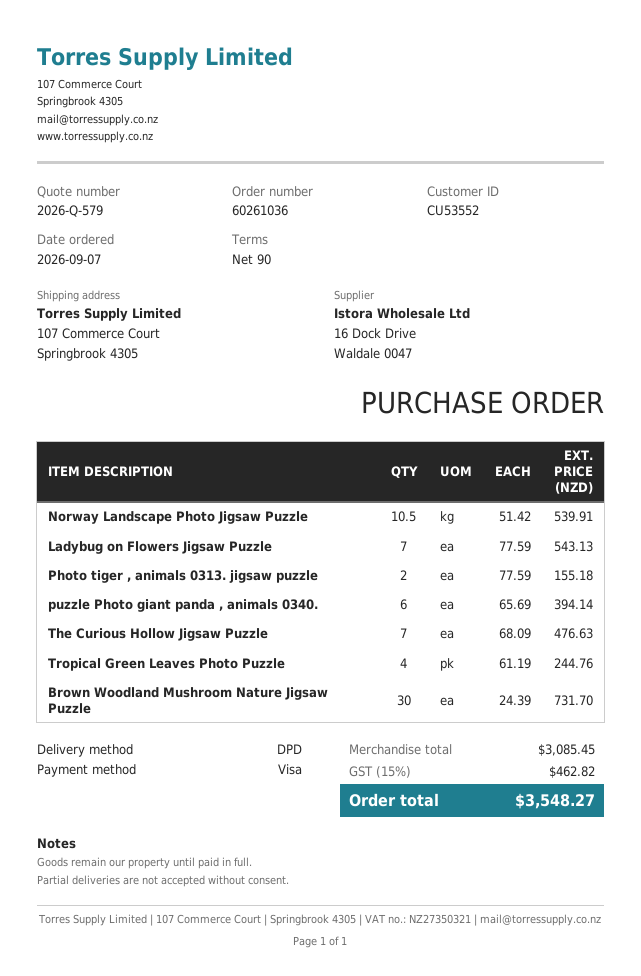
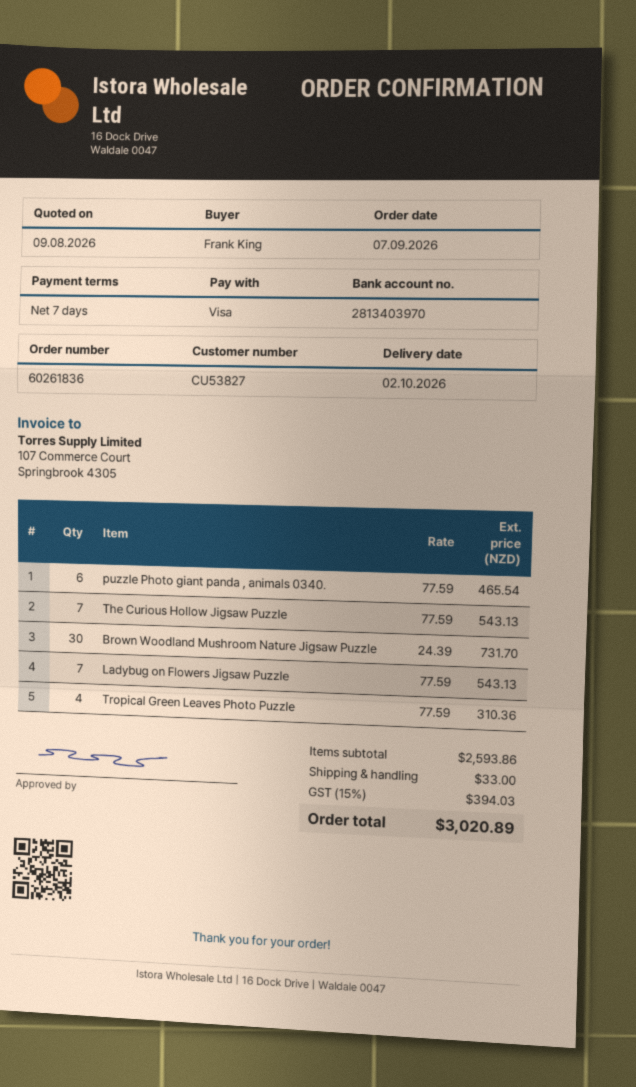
order number: 60261036 -> 60261836
payment terms: 90 days -> 7 days
customer number: CU53552 -> CU53827
Norway Landscape Photo Jigsaw Puzzle: 10.5 x 51.42 = 539.91 -> none
Photo tiger , animals 0313. jigsaw puzzle: 2 x 77.59 = 155.18 -> none
puzzle Photo giant panda , animals 0340.: 6 x 65.69 = 394.14 -> 6 x 77.59 = 465.54
The Curious Hollow Jigsaw Puzzle: 7 x 68.09 = 476.63 -> 7 x 77.59 = 543.13
Tropical Green Leaves Photo Puzzle: 4 x 61.19 = 244.76 -> 4 x 77.59 = 310.36
subtotal: 3085.45 -> 2593.86
shipping: none -> 33.00
tax: 15% = 462.82 -> 15% = 394.03
total: 3548.27 -> 3020.89

